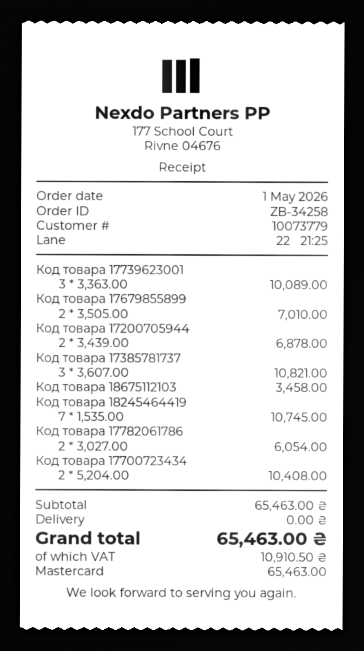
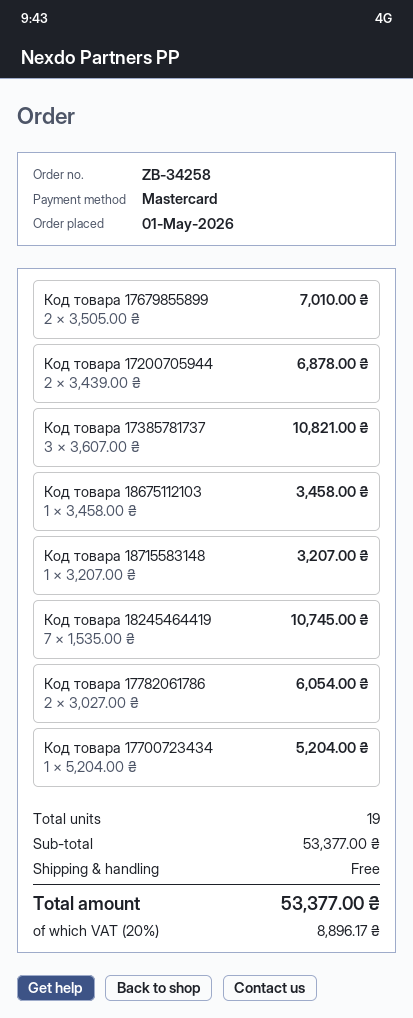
Код товара 17739623001: 3 x 3363.00 = 10089.00 -> none
Код товара 17700723434: 2 x 5204.00 = 10408.00 -> 1 x 5204.00 = 5204.00
Код товара 18715583148: none -> 1 x 3207.00 = 3207.00
subtotal: 65463.00 -> 53377.00
tax: 10910.50 -> 8896.17
total: 65463.00 -> 53377.00

